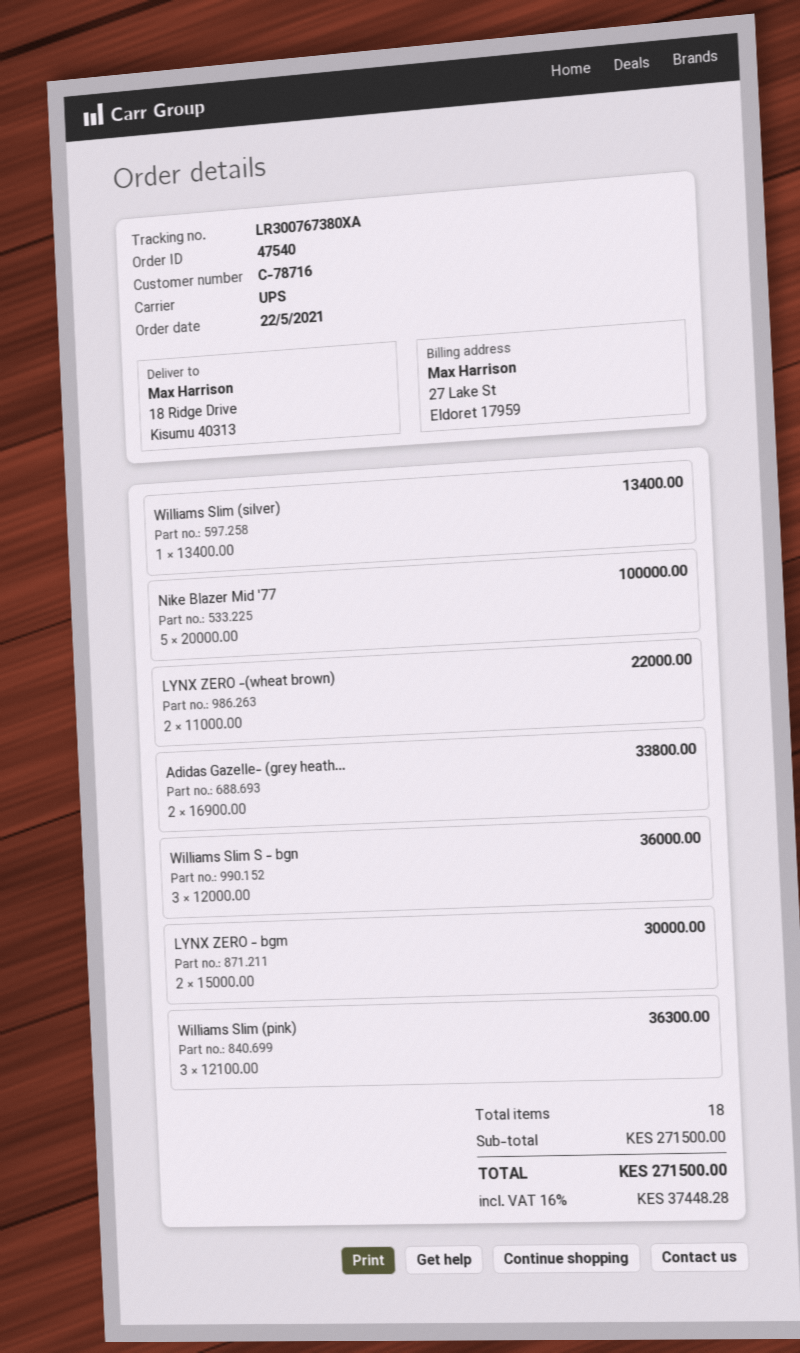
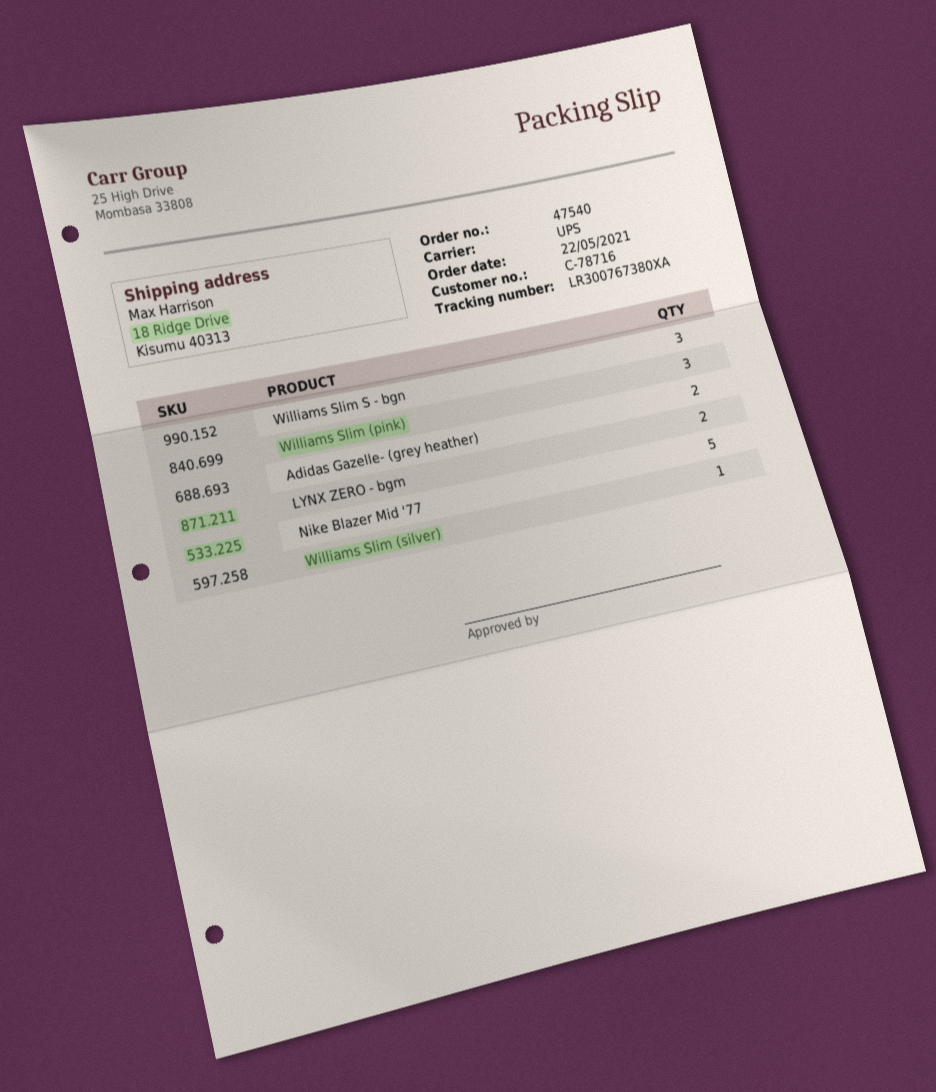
LYNX ZERO -(wheat brown): 2 -> none

